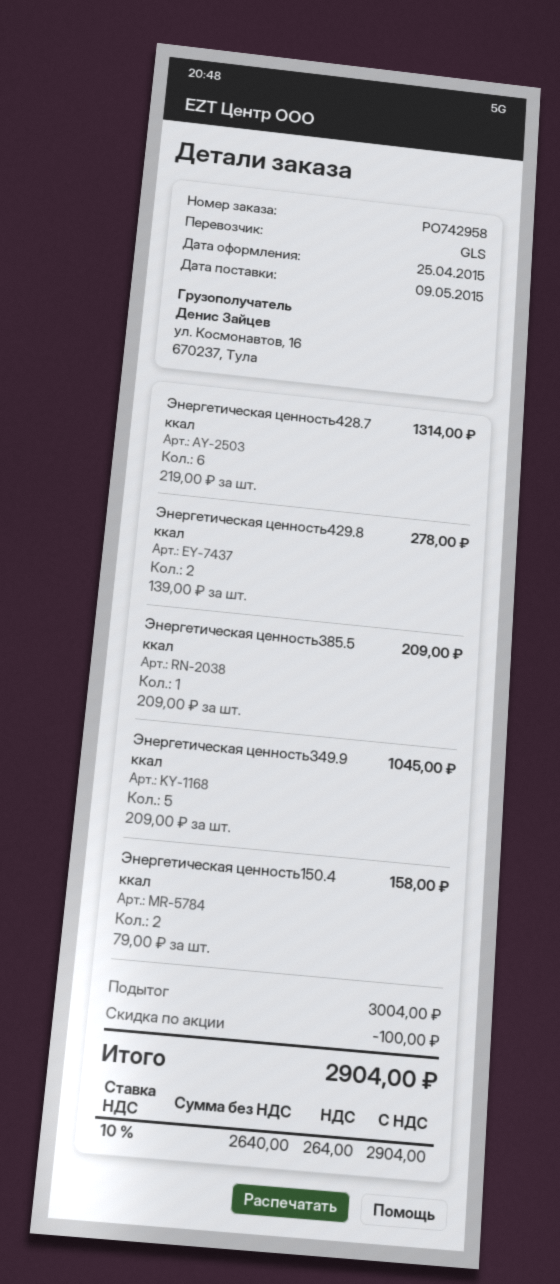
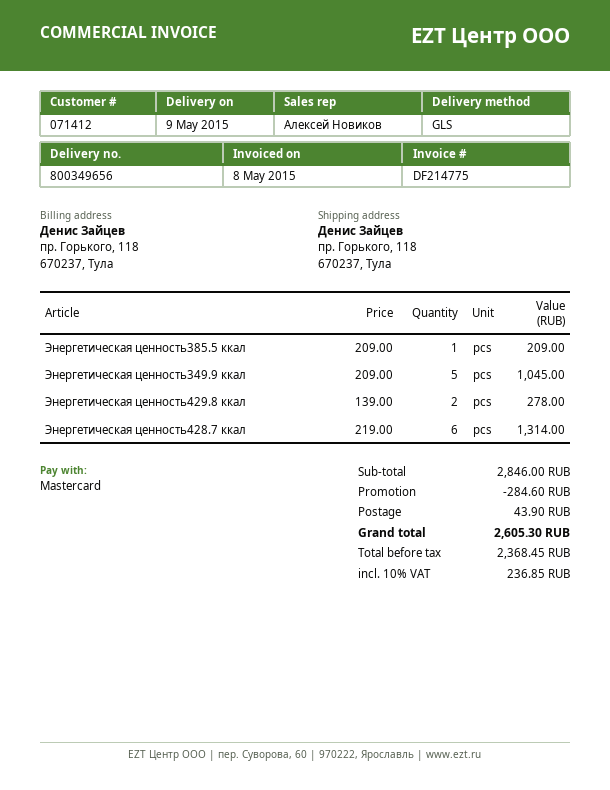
ship to: ул. Космонавтов, 16, 670237, Тула -> пр. Горького, 118, 670237, Тула
Энергетическая ценность150.4 ккал: 2 x 79.00 = 158.00 -> none
subtotal: 3004.00 -> 2846.00
discount: 100.00 -> 284.60
shipping: none -> 43.90
net: 2640.00 -> 2368.45
tax: 10% = 264.00 -> 10% = 236.85
total: 2904.00 -> 2605.30

